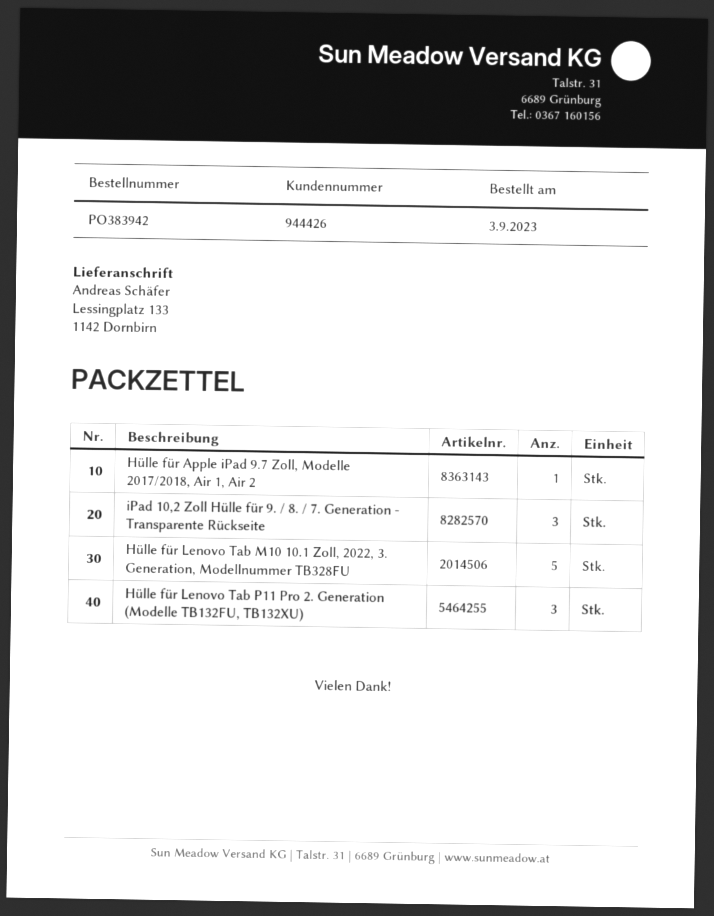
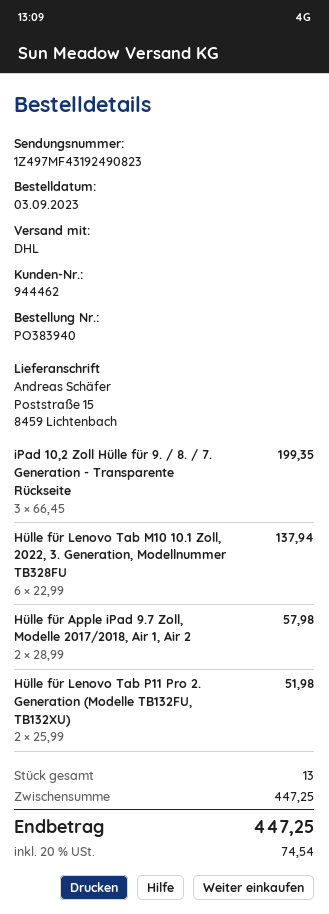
order number: PO383942 -> PO383940
customer number: 944426 -> 944462
ship to: Lessingplatz 133, 1142 Dornbirn -> Poststraße 15, 8459 Lichtenbach
Hülle für Apple iPad 9.7 Zoll, Modelle 2017/2018, Air 1, Air 2: 1 -> 2
Hülle für Lenovo Tab M10 10.1 Zoll, 2022, 3. Generation, Modellnummer TB328FU: 5 -> 6
Hülle für Lenovo Tab P11 Pro 2. Generation (Modelle TB132FU, TB132XU): 3 -> 2

